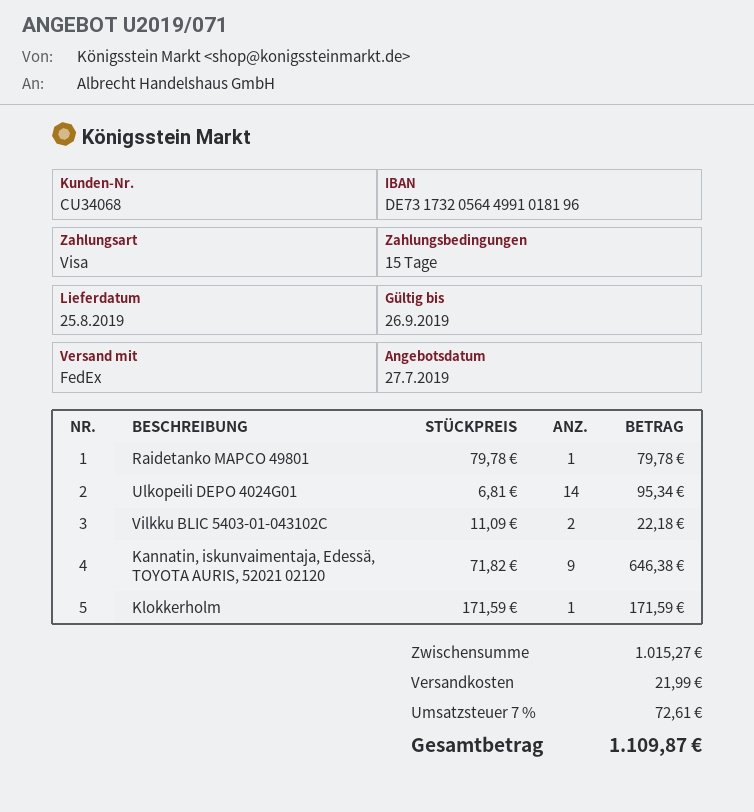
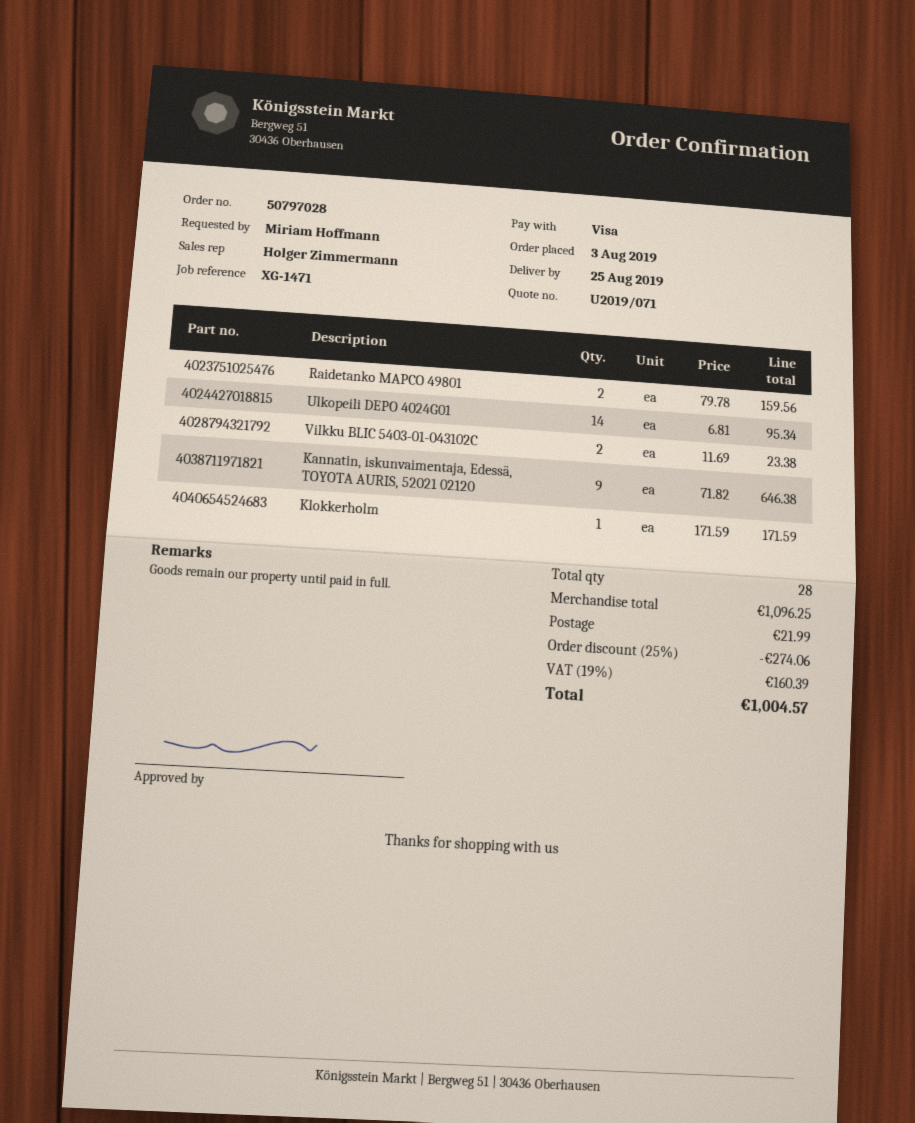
Raidetanko MAPCO 49801: 1 x 79.78 = 79.78 -> 2 x 79.78 = 159.56
Vilkku BLIC 5403-01-043102C: 2 x 11.09 = 22.18 -> 2 x 11.69 = 23.38
subtotal: 1015.27 -> 1096.25
discount: none -> 25% = 274.06
tax: 7% = 72.61 -> 19% = 160.39
total: 1109.87 -> 1004.57

